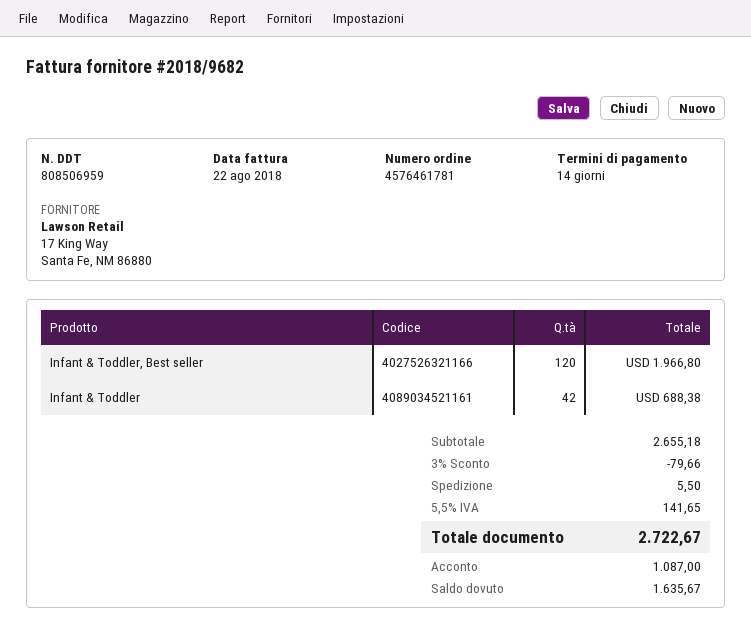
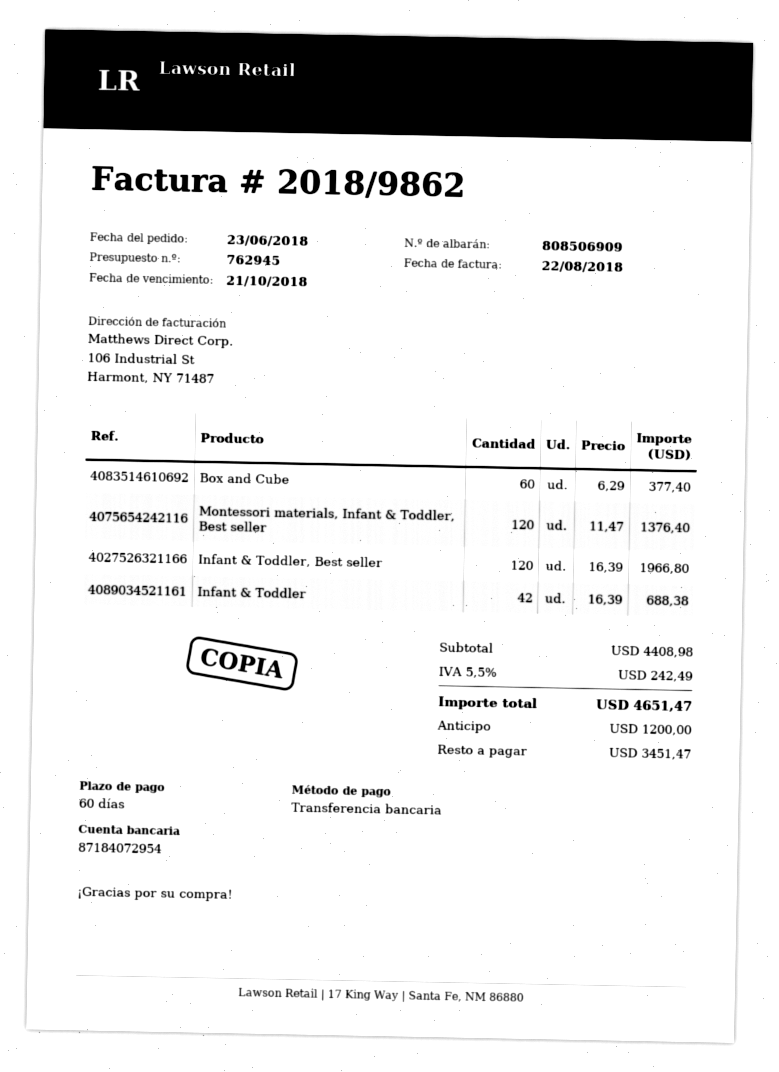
delivery note number: 808506959 -> 808506909
invoice number: 2018/9682 -> 2018/9862
payment terms: 14 days -> 60 days
Box and Cube: none -> 60 for 377.40
Montessori materials, Infant & Toddler, Best seller: none -> 120 for 1376.40
subtotal: 2655.18 -> 4408.98
discount: 3% = 79.66 -> none
shipping: 5.50 -> none
tax: 5.5% = 141.65 -> 5.5% = 242.49
total: 2722.67 -> 4651.47
deposit: 1087.00 -> 1200.00
balance: 1635.67 -> 3451.47

